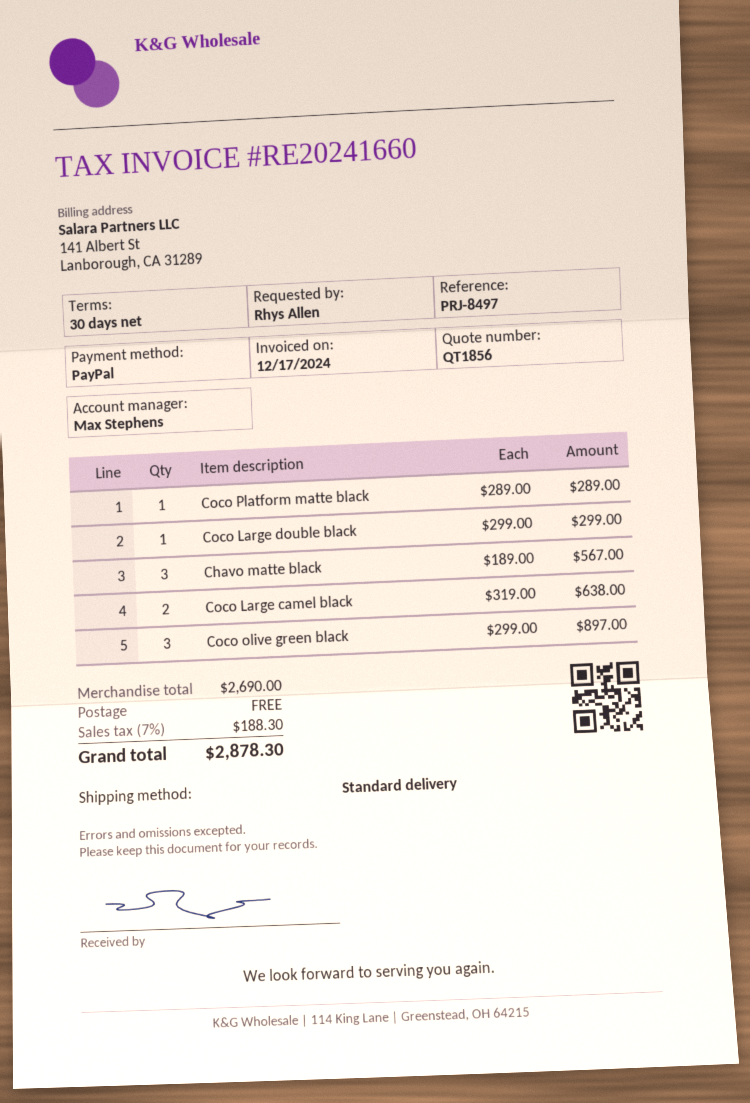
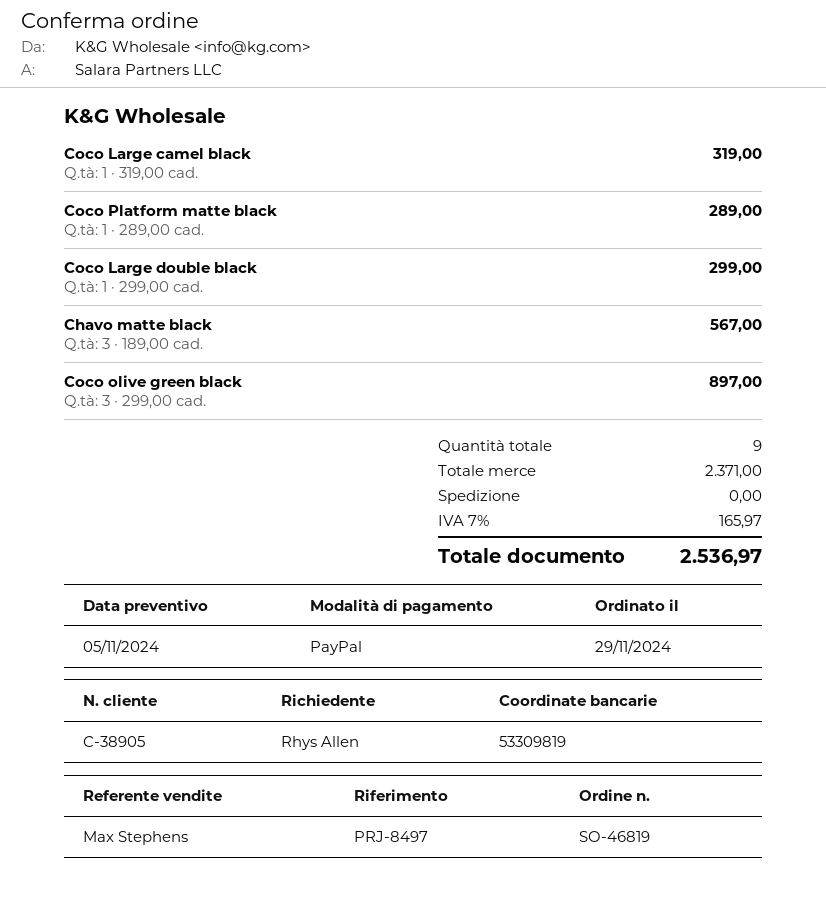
Coco Large camel black: 2 x 319.00 = 638.00 -> 1 x 319.00 = 319.00
subtotal: 2690.00 -> 2371.00
tax: 7% = 188.30 -> 7% = 165.97
total: 2878.30 -> 2536.97

